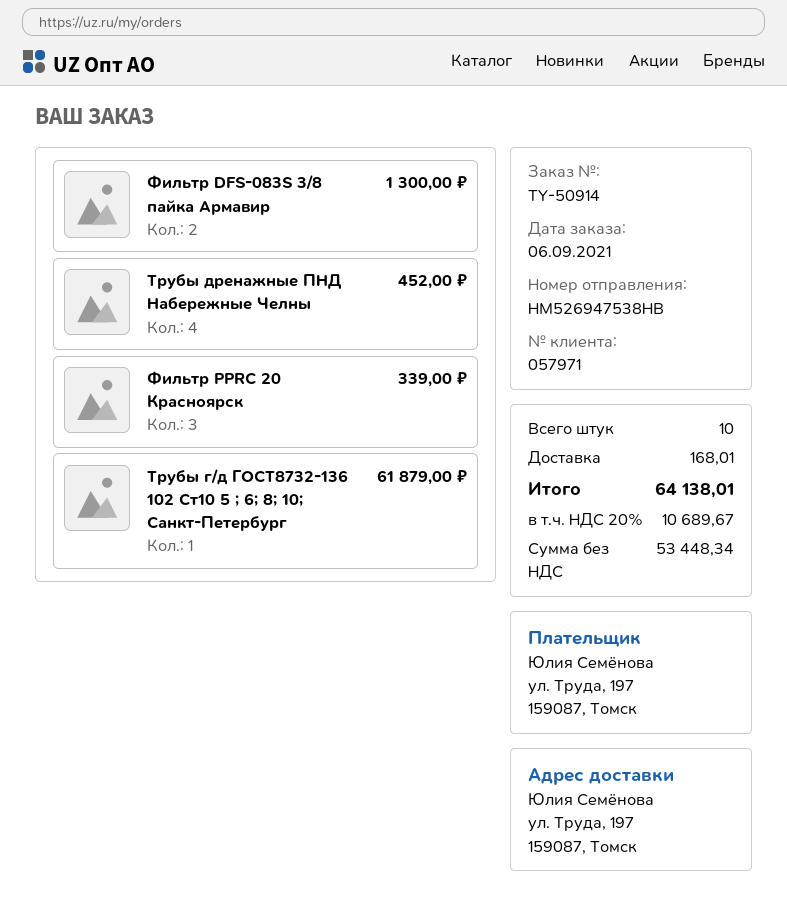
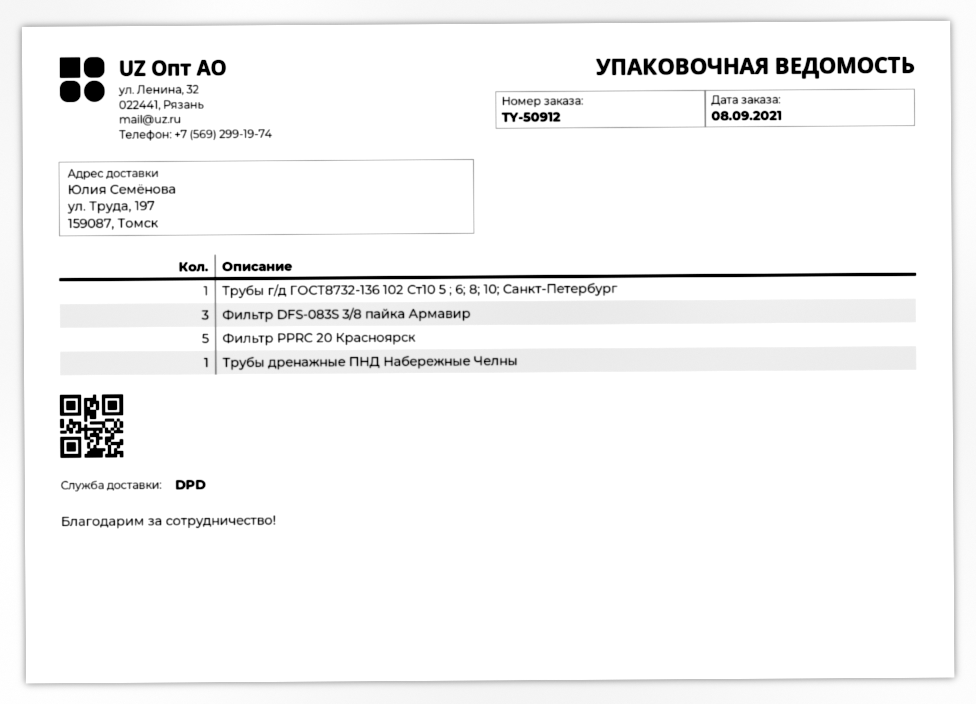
order number: TY-50914 -> TY-50912
order date: 2021-09-06 -> 2021-09-08
Фильтр DFS-083S 3/8 пайка Армавир: 2 -> 3
Трубы дренажные ПНД Набережные Челны: 4 -> 1
Фильтр PPRC 20 Красноярск: 3 -> 5

